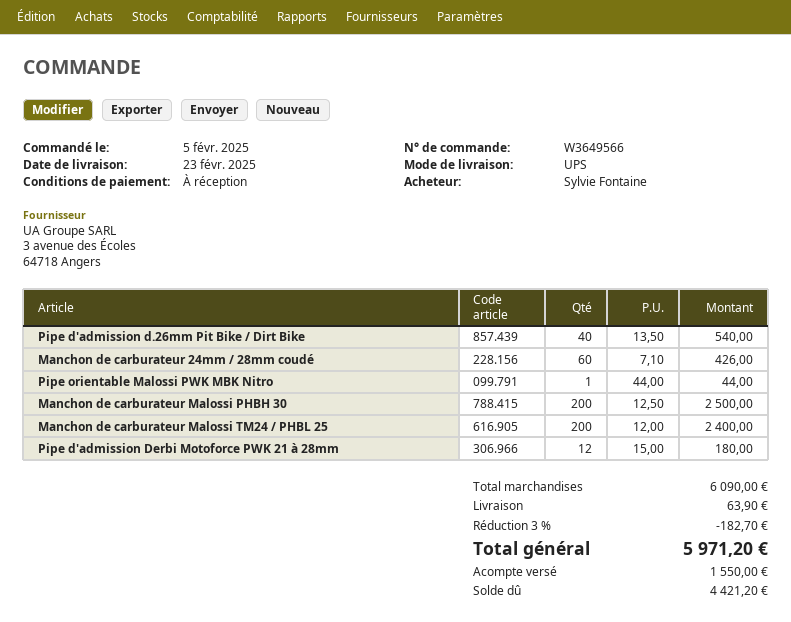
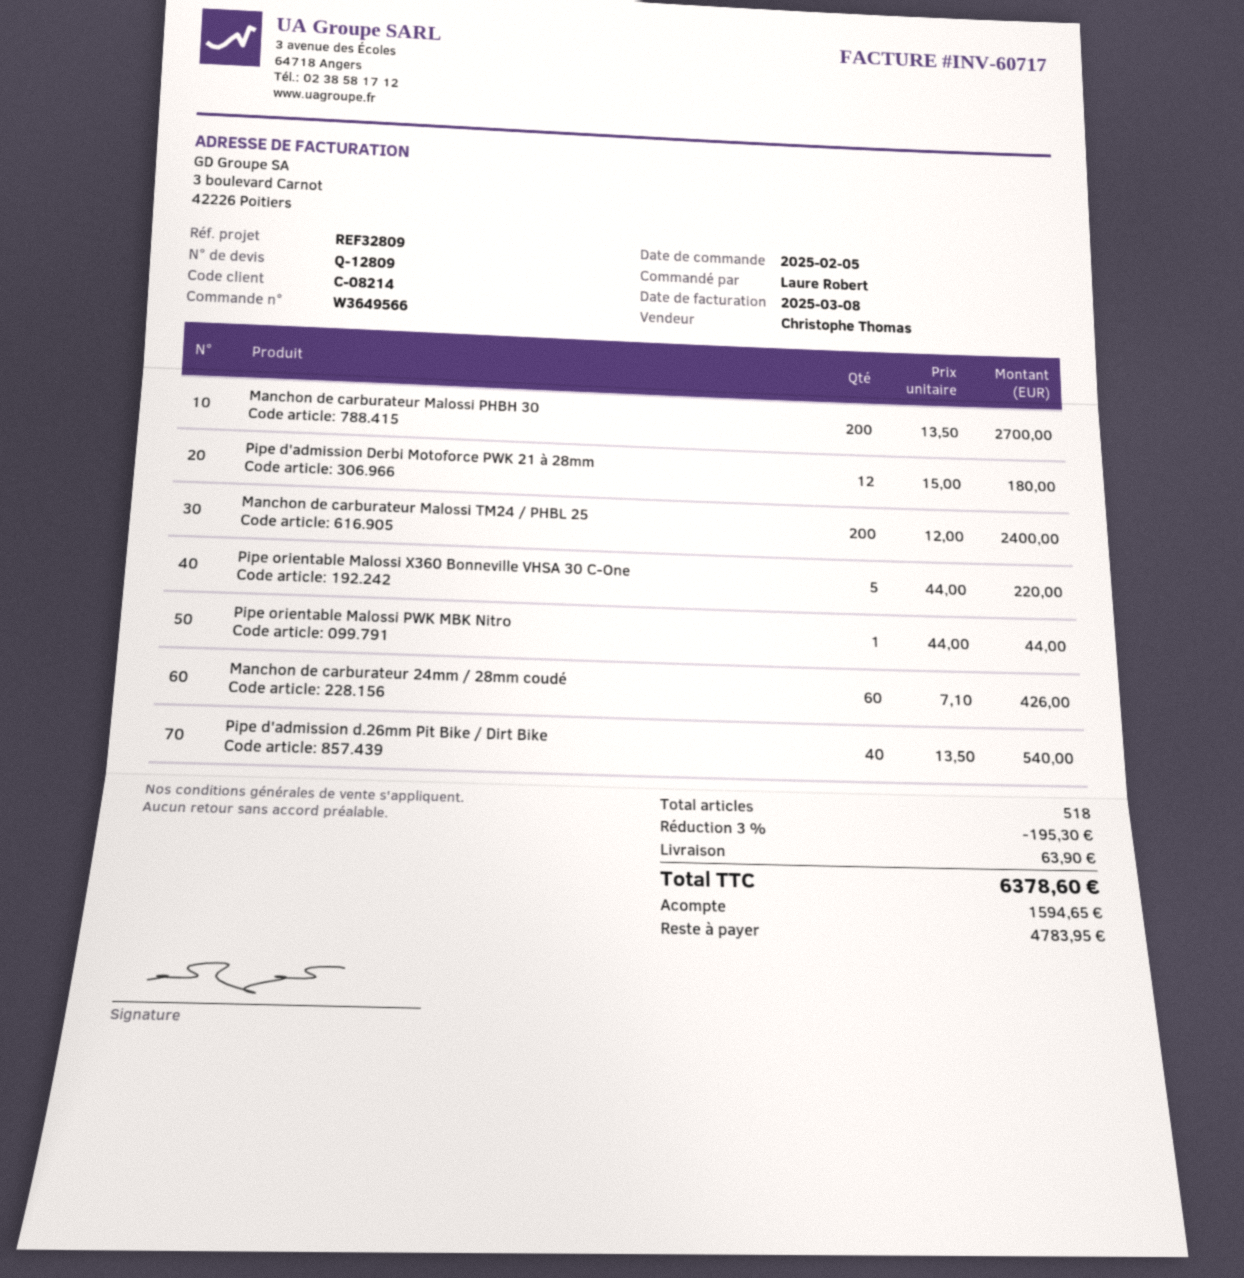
ordered by: Sylvie Fontaine -> Laure Robert
Manchon de carburateur Malossi PHBH 30: 200 x 12.50 = 2500.00 -> 200 x 13.50 = 2700.00
Pipe orientable Malossi X360 Bonneville VHSA 30 C-One: none -> 5 x 44.00 = 220.00
discount: 3% = 182.70 -> 3% = 195.30
total: 5971.20 -> 6378.60
deposit: 1550.00 -> 1594.65
balance: 4421.20 -> 4783.95

